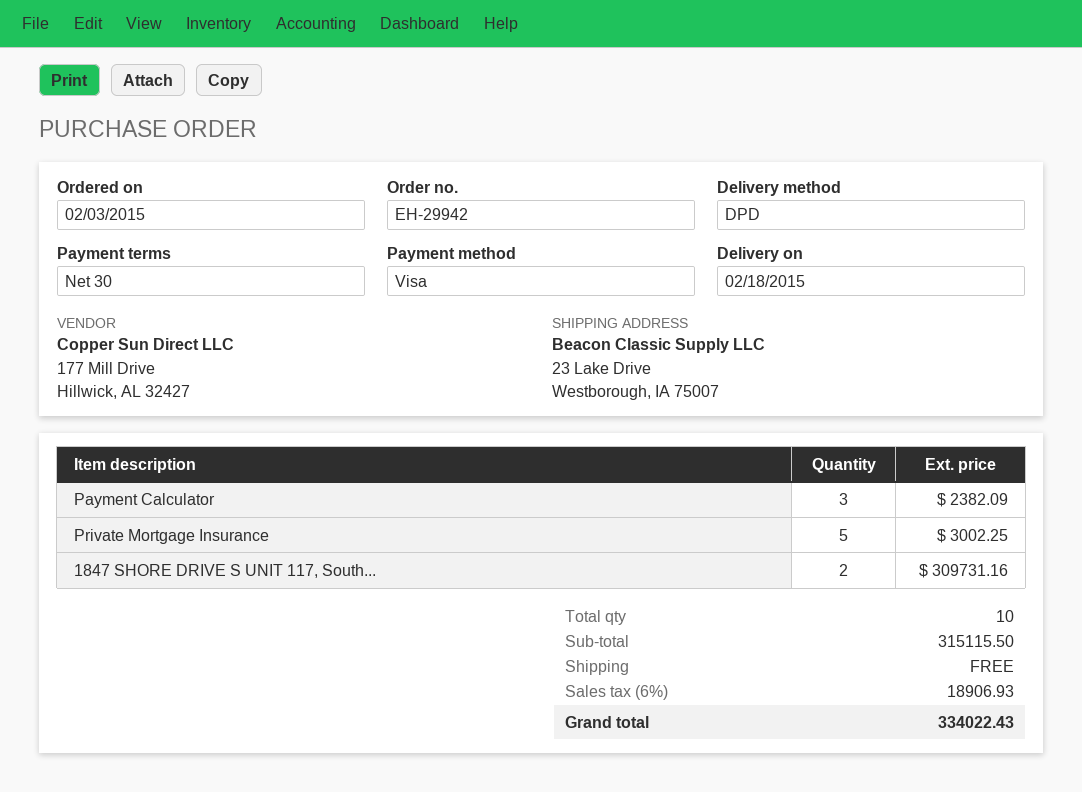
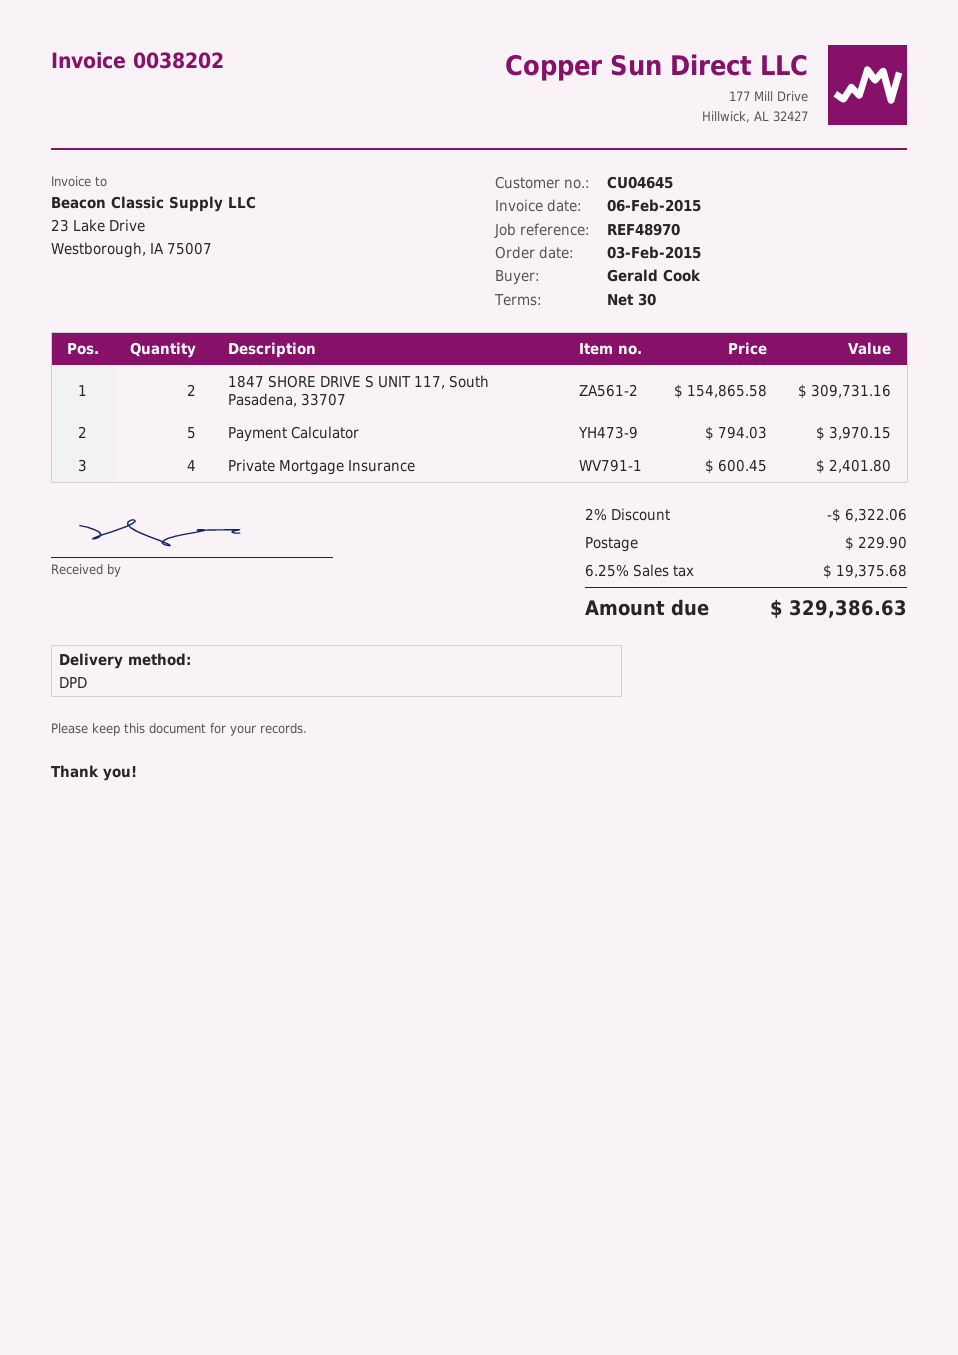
Payment Calculator: 3 for 2382.09 -> 5 for 3970.15
Private Mortgage Insurance: 5 for 3002.25 -> 4 for 2401.80
discount: none -> 2% = 6322.06
shipping: 0.00 -> 229.90
tax: 6% = 18906.93 -> 6.25% = 19375.68
total: 334022.43 -> 329386.63

